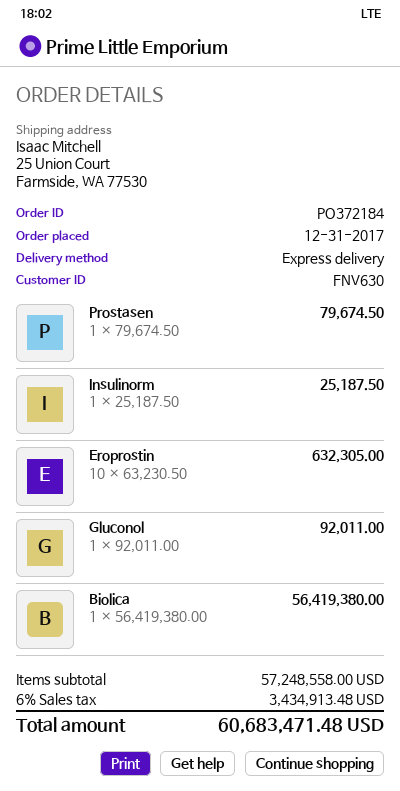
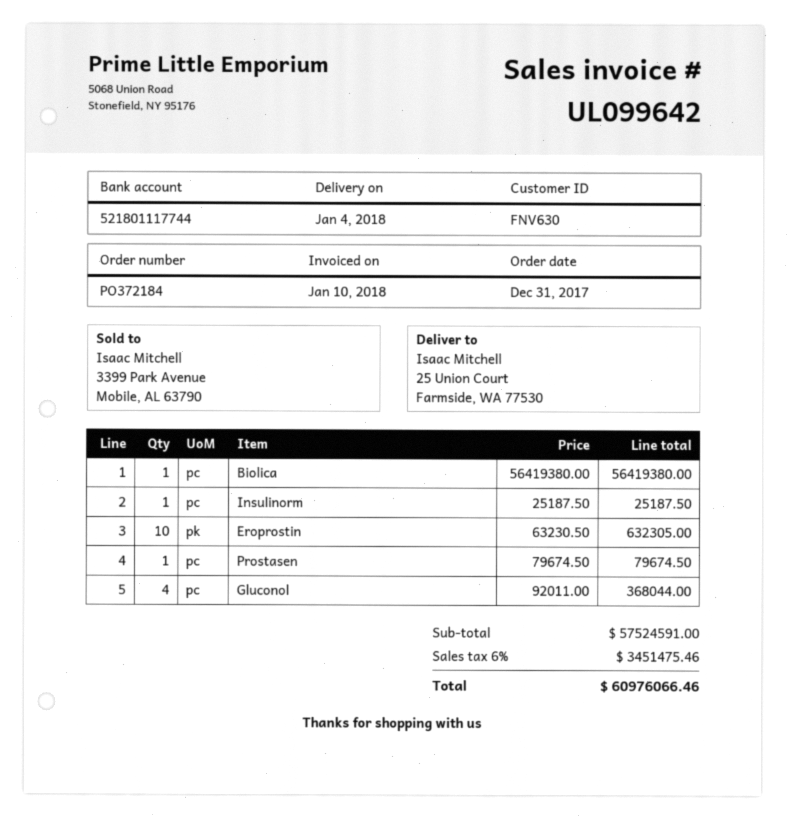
Gluconol: 1 x 92011.00 = 92011.00 -> 4 x 92011.00 = 368044.00
subtotal: 57248558.00 -> 57524591.00
tax: 6% = 3434913.48 -> 6% = 3451475.46
total: 60683471.48 -> 60976066.46

